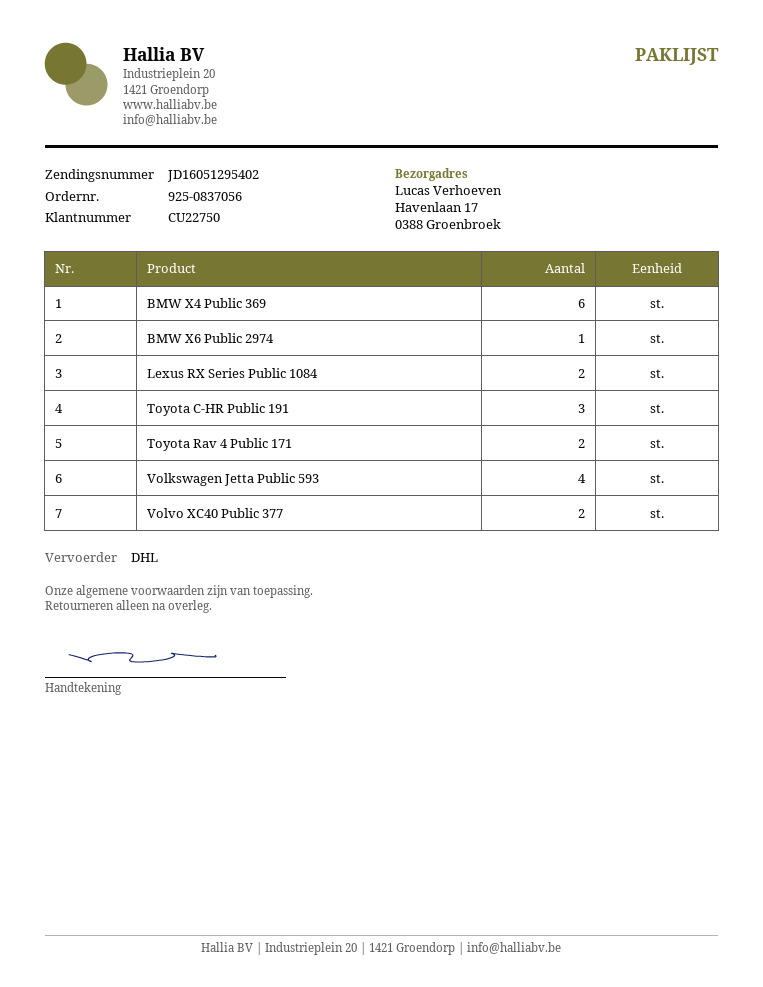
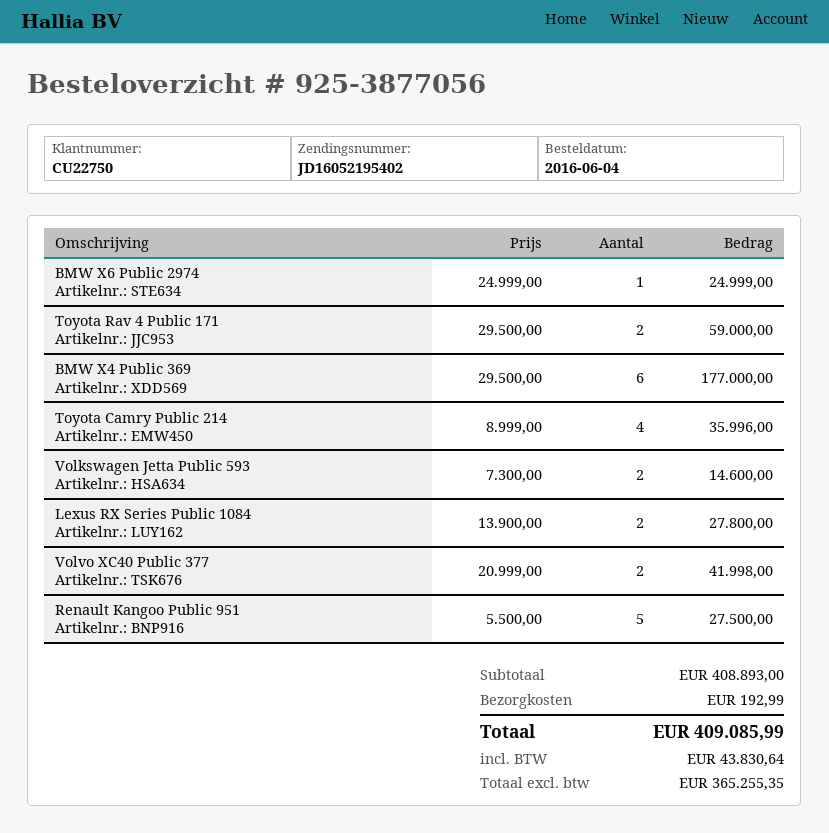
order number: 925-0837056 -> 925-3877056
tracking number: JD16051295402 -> JD16052195402
Toyota C-HR Public 191: 3 -> none
Volkswagen Jetta Public 593: 4 -> 2
Toyota Camry Public 214: none -> 4
Renault Kangoo Public 951: none -> 5

